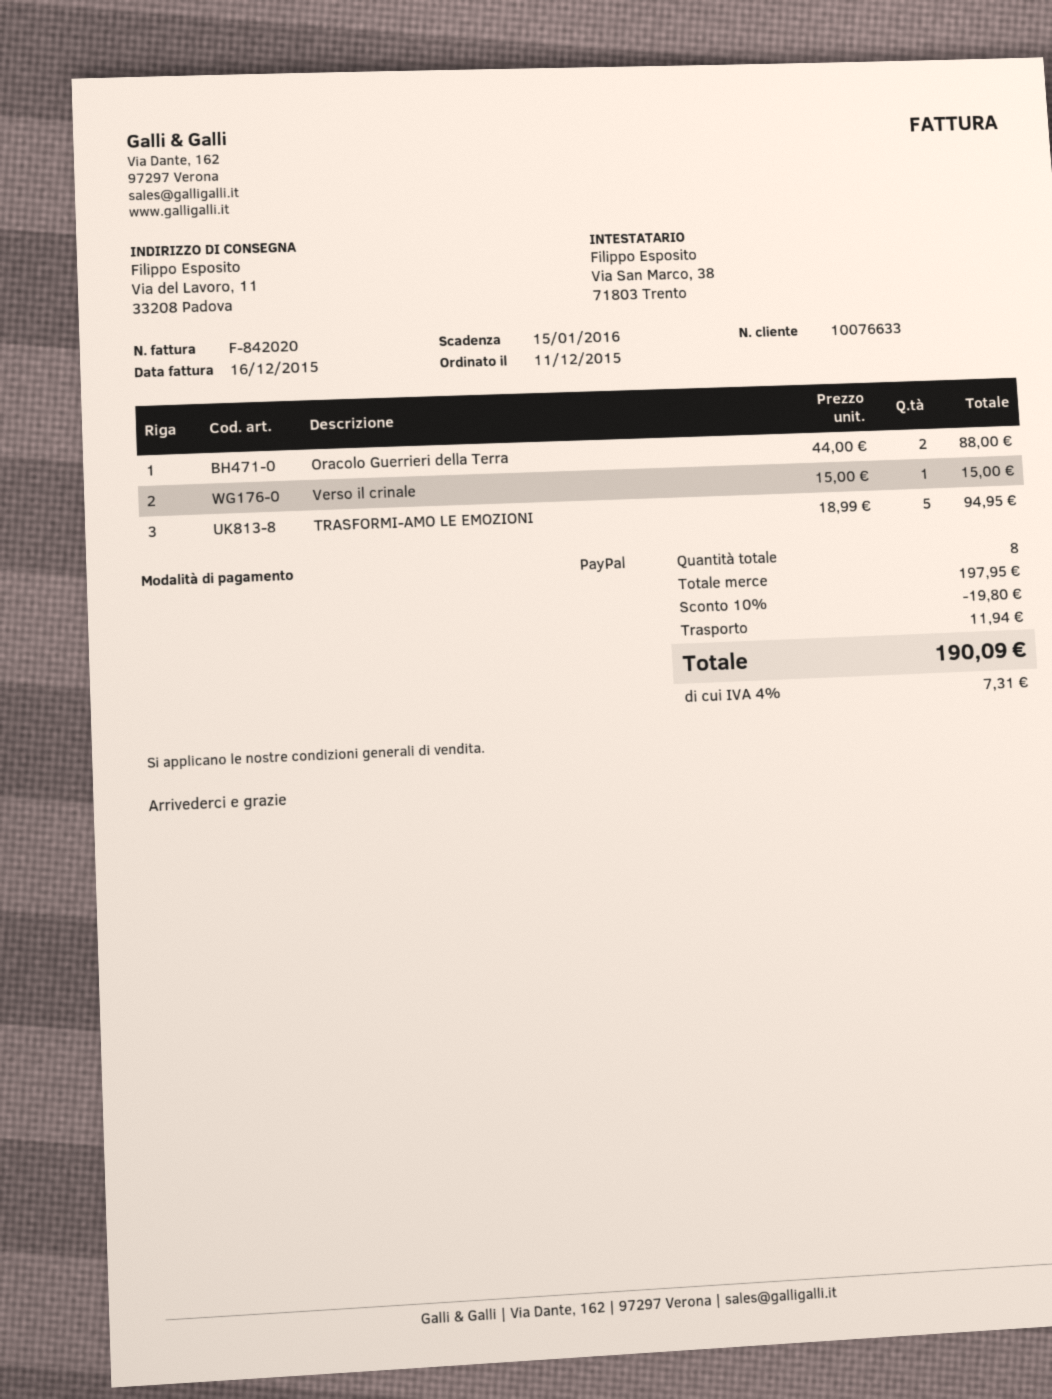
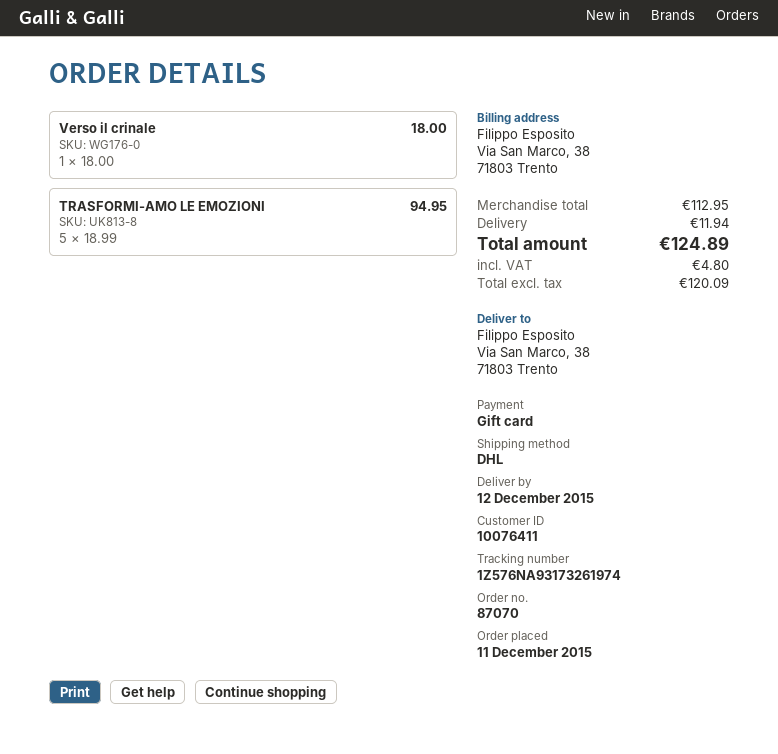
customer number: 10076633 -> 10076411
payment method: PayPal -> gift card
ship to: Via del Lavoro, 11, 33208 Padova -> Via San Marco, 38, 71803 Trento
Oracolo Guerrieri della Terra: 2 x 44.00 = 88.00 -> none
Verso il crinale: 1 x 15.00 = 15.00 -> 1 x 18.00 = 18.00
subtotal: 197.95 -> 112.95
discount: 10% = 19.80 -> none
tax: 7.31 -> 4.80
total: 190.09 -> 124.89

